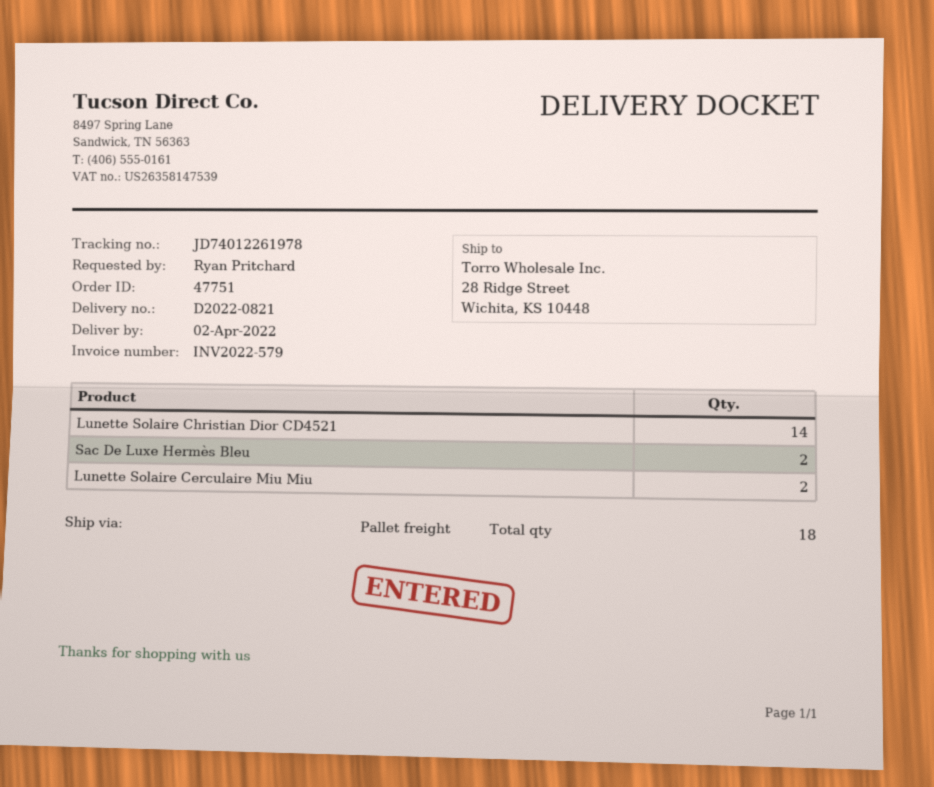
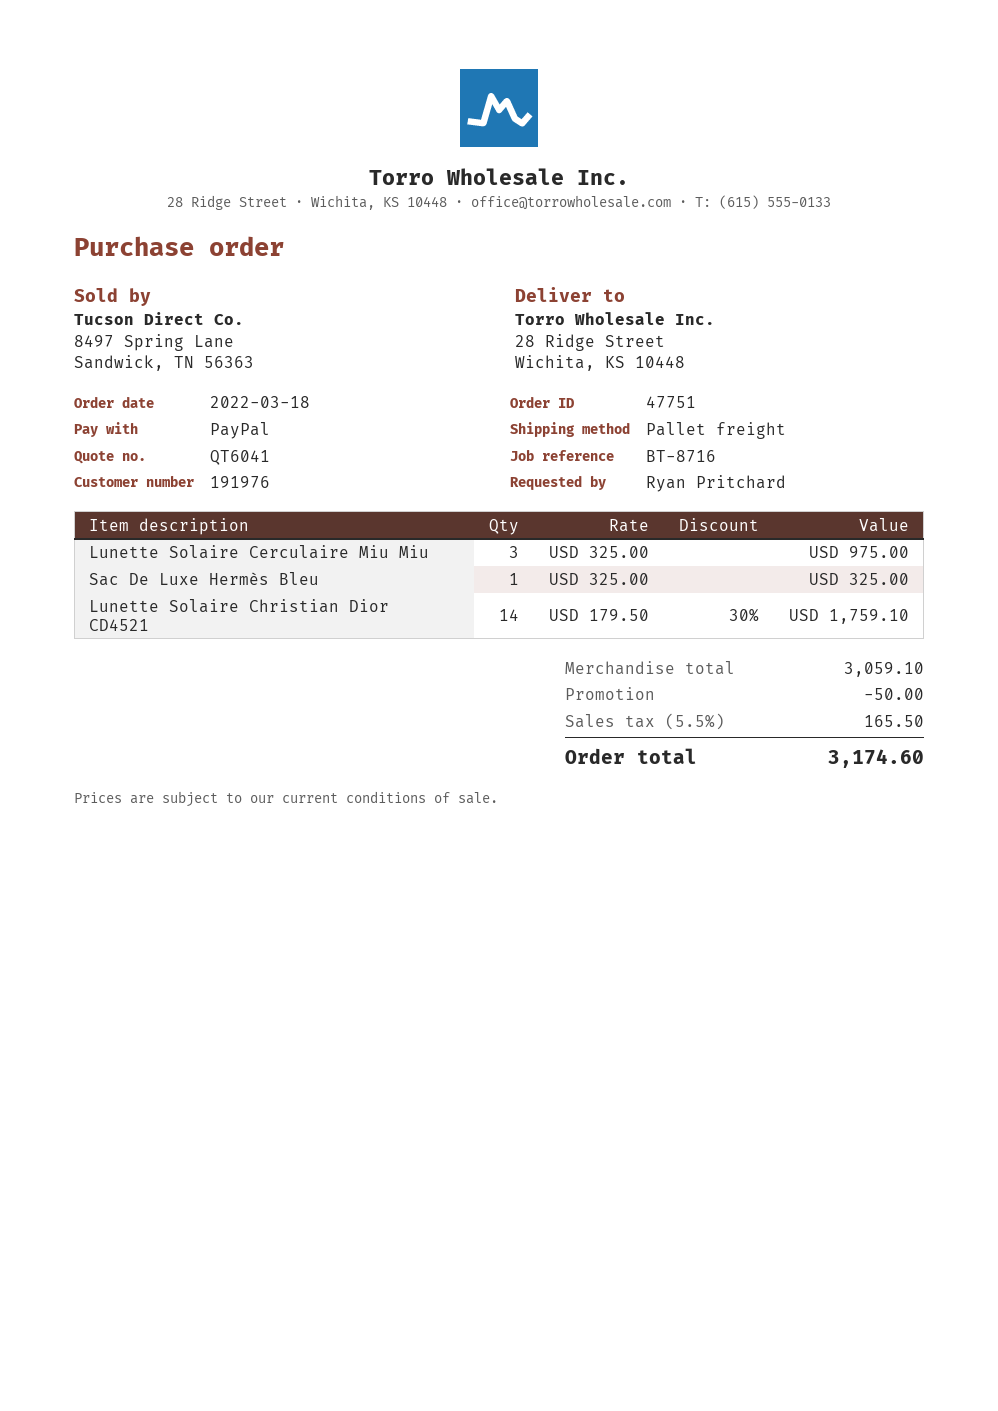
Sac De Luxe Hermès Bleu: 2 -> 1
Lunette Solaire Cerculaire Miu Miu: 2 -> 3

